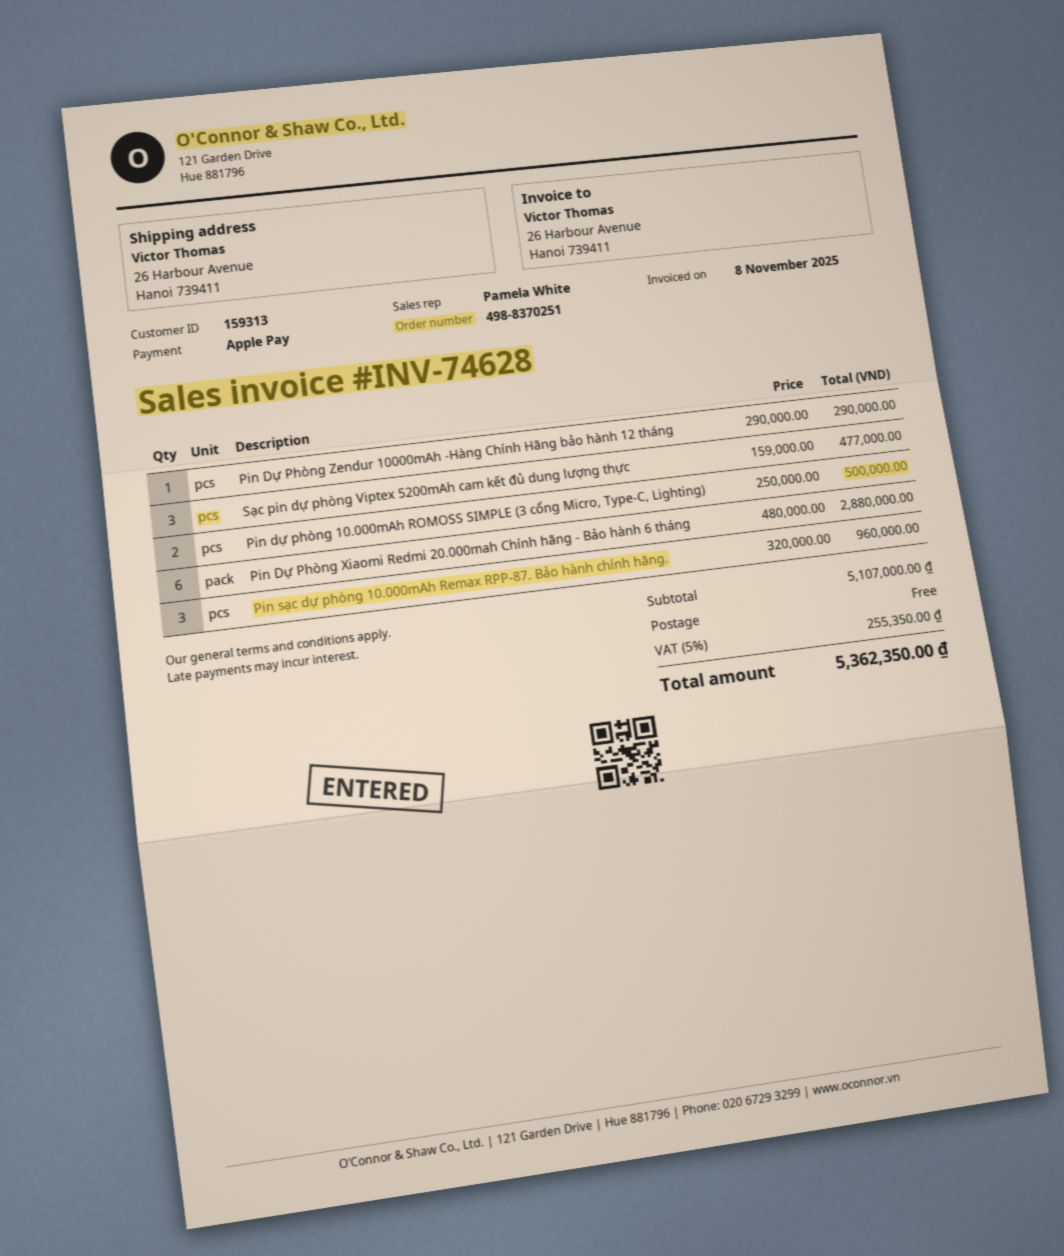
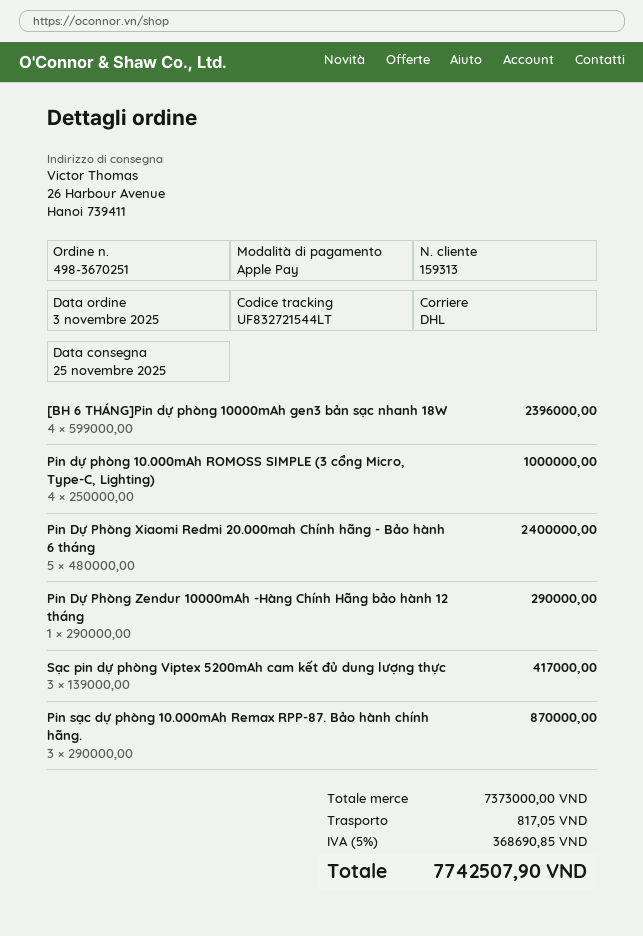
order number: 498-8370251 -> 498-3670251
Sạc pin dự phòng Viptex 5200mAh cam kết đủ dung lượng thực: 3 x 159000.00 = 477000.00 -> 3 x 139000.00 = 417000.00
Pin dự phòng 10.000mAh ROMOSS SIMPLE (3 cổng Micro, Type-C, Lighting): 2 x 250000.00 = 500000.00 -> 4 x 250000.00 = 1000000.00
Pin Dự Phòng Xiaomi Redmi 20.000mah Chính hãng - Bảo hành 6 tháng: 6 x 480000.00 = 2880000.00 -> 5 x 480000.00 = 2400000.00
Pin sạc dự phòng 10.000mAh Remax RPP-87. Bảo hành chính hãng.: 3 x 320000.00 = 960000.00 -> 3 x 290000.00 = 870000.00
[BH 6 THÁNG]Pin dự phòng 10000mAh gen3 bản sạc nhanh 18W: none -> 4 x 599000.00 = 2396000.00
subtotal: 5107000.00 -> 7373000.00
shipping: 0.00 -> 817.05
tax: 5% = 255350.00 -> 5% = 368690.85
total: 5362350.00 -> 7742507.90

